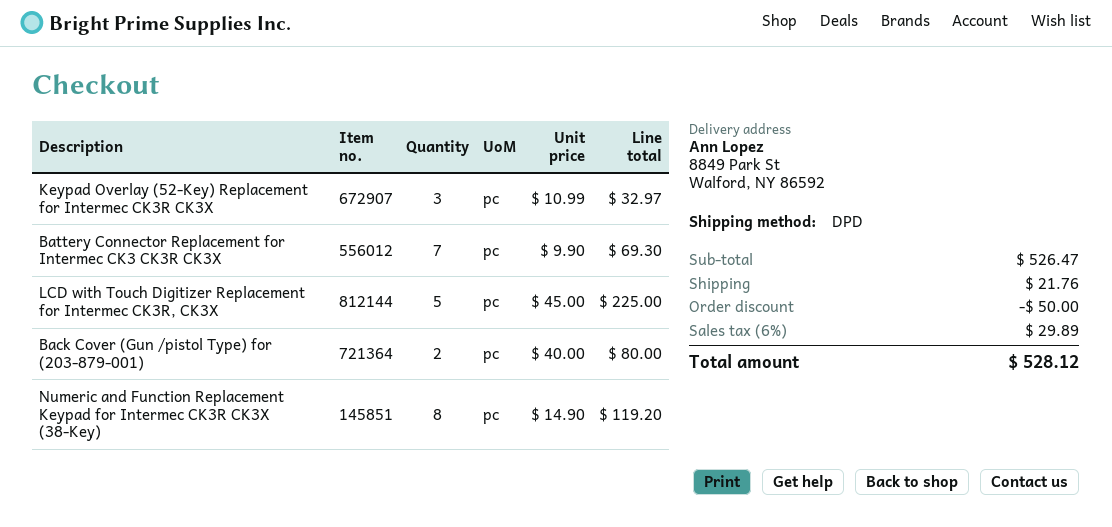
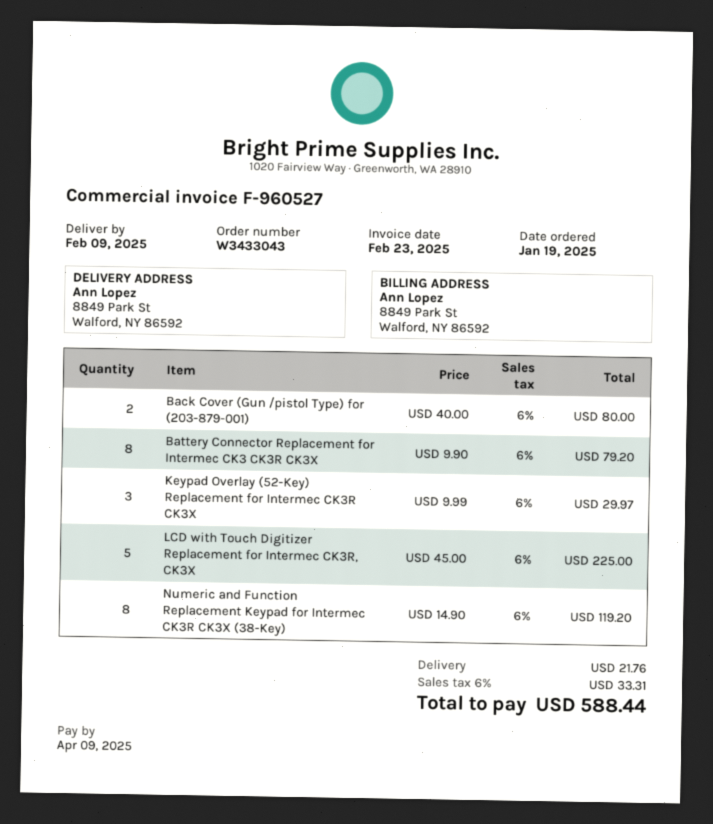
Keypad Overlay (52-Key) Replacement for Intermec CK3R CK3X: 3 x 10.99 = 32.97 -> 3 x 9.99 = 29.97
Battery Connector Replacement for Intermec CK3 CK3R CK3X: 7 x 9.90 = 69.30 -> 8 x 9.90 = 79.20
discount: 50.00 -> none
tax: 6% = 29.89 -> 6% = 33.31
total: 528.12 -> 588.44

